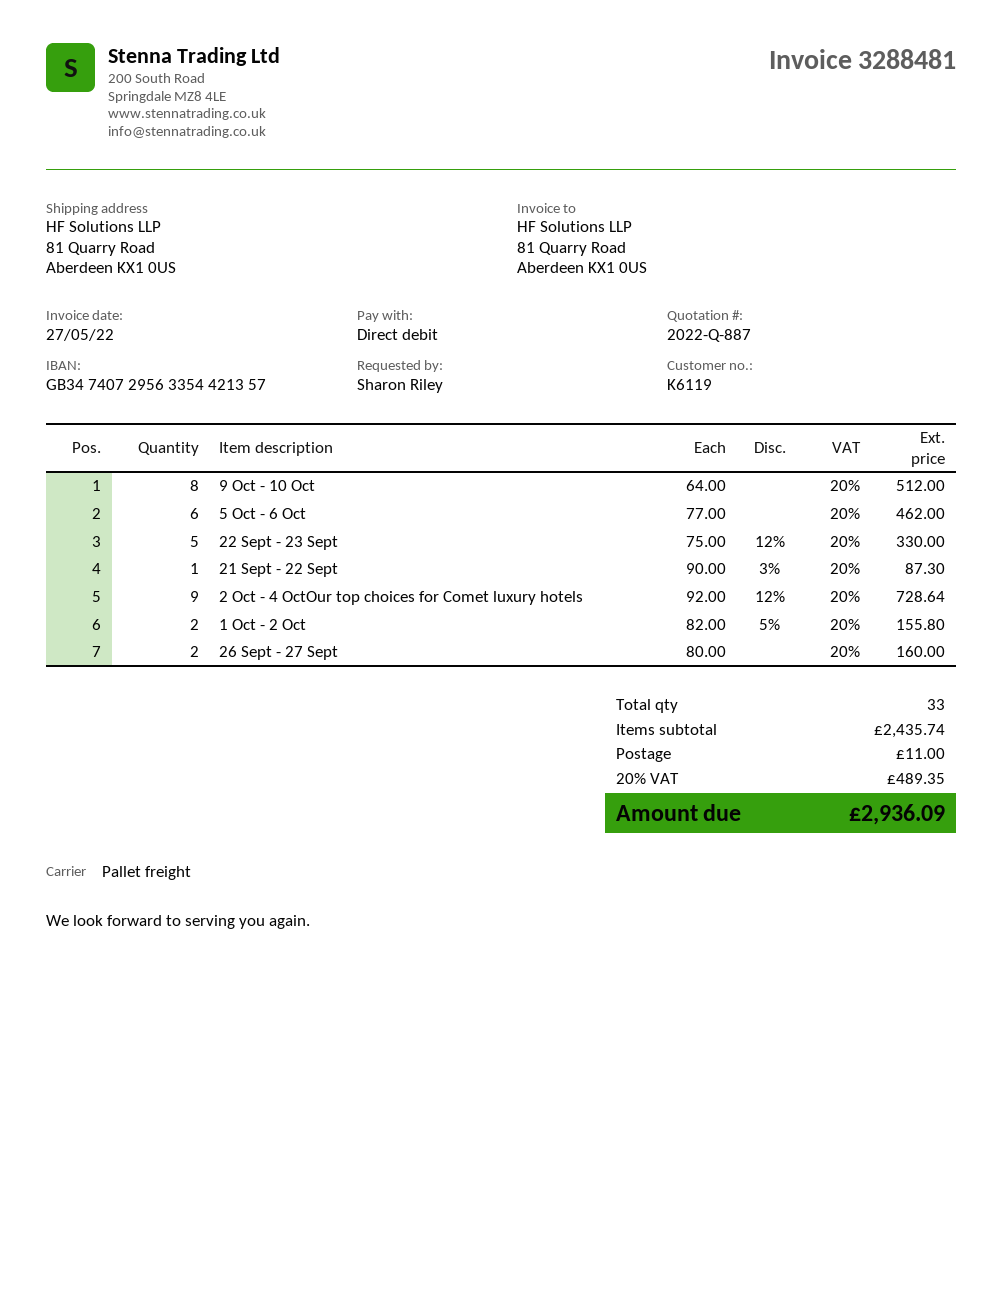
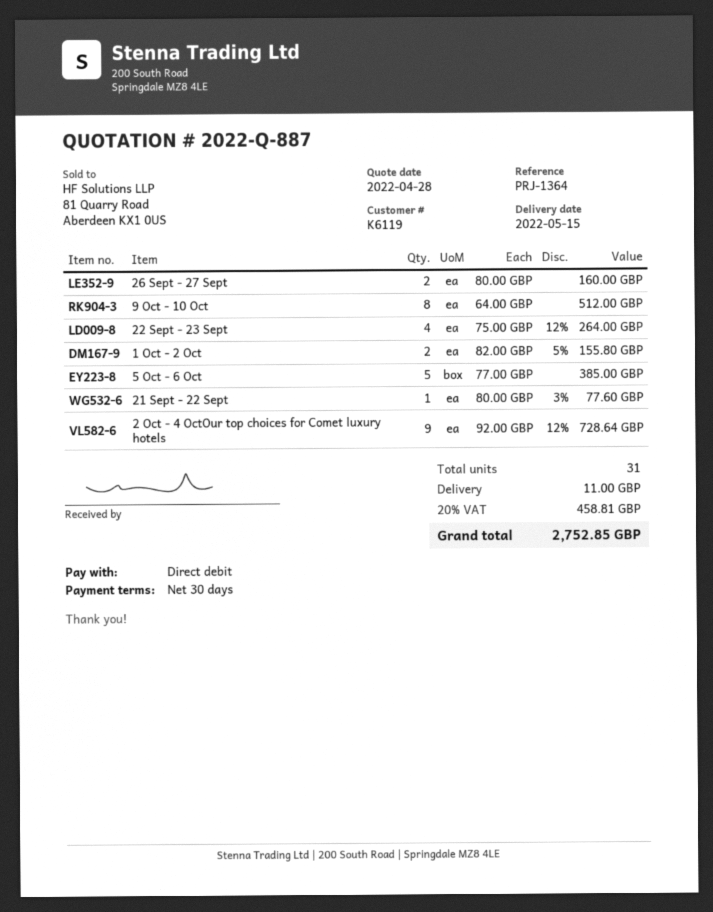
5 Oct - 6 Oct: 6 x 77.00 = 462.00 -> 5 x 77.00 = 385.00
22 Sept - 23 Sept: 5 x 75.00 - 12% = 330.00 -> 4 x 75.00 - 12% = 264.00
21 Sept - 22 Sept: 1 x 90.00 - 3% = 87.30 -> 1 x 80.00 - 3% = 77.60
total quantity: 33 -> 31
tax: 20% = 489.35 -> 20% = 458.81
total: 2936.09 -> 2752.85

